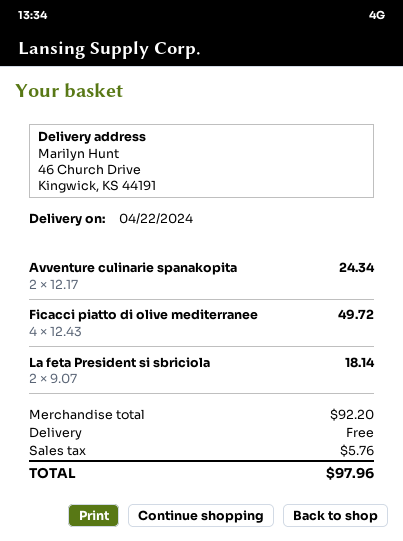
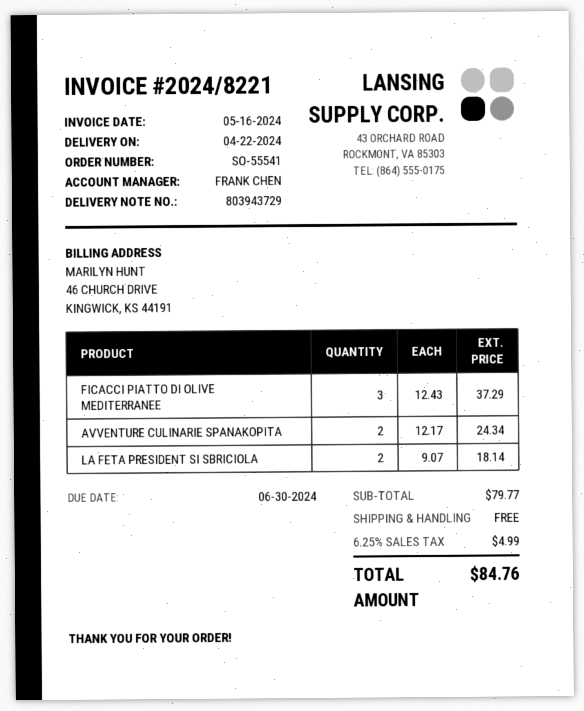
Ficacci piatto di olive mediterranee: 4 x 12.43 = 49.72 -> 3 x 12.43 = 37.29
subtotal: 92.20 -> 79.77
tax: 5.76 -> 4.99
total: 97.96 -> 84.76

